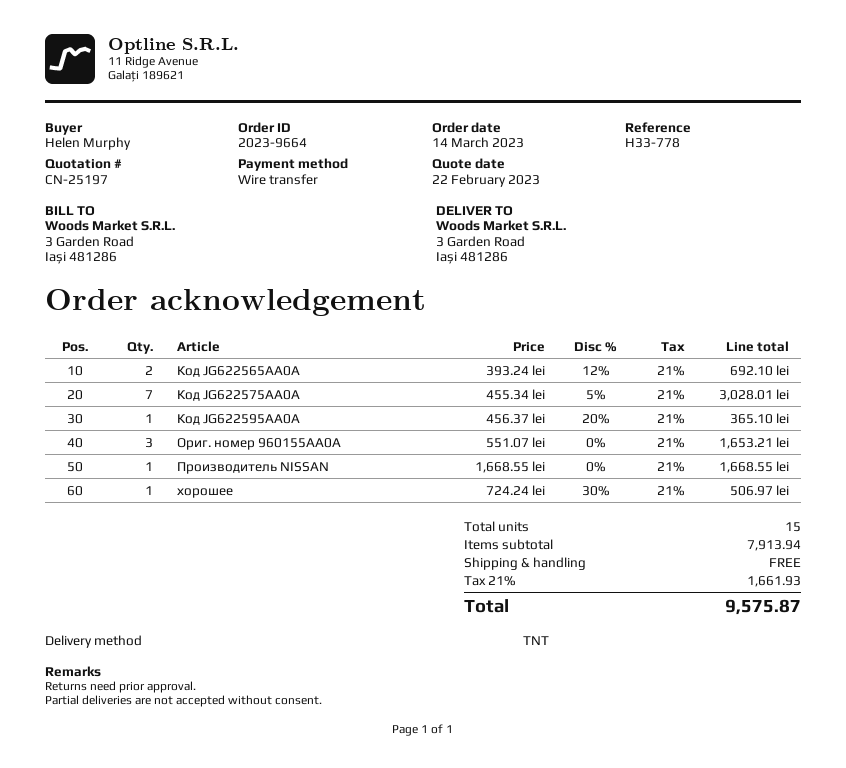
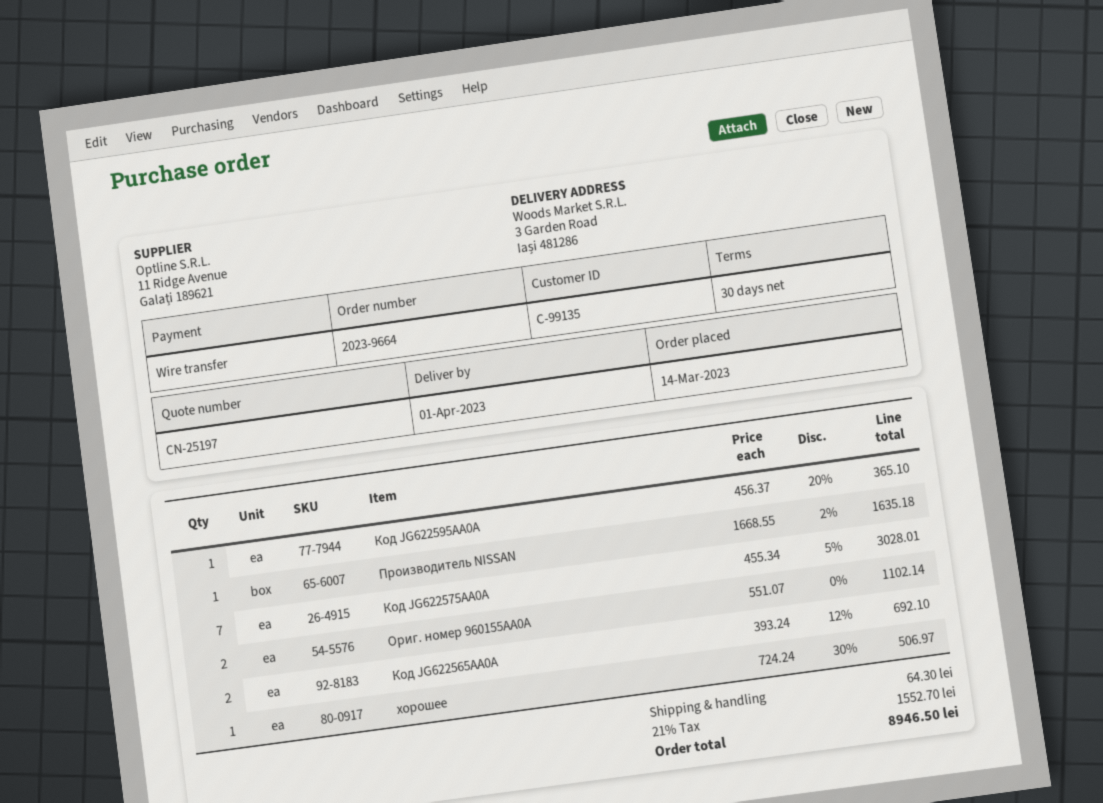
Ориг. номер 960155AA0A: 3 x 551.07 = 1653.21 -> 2 x 551.07 = 1102.14
Производитель NISSAN: 1 x 1668.55 = 1668.55 -> 1 x 1668.55 - 2% = 1635.18
shipping: 0.00 -> 64.30
tax: 21% = 1661.93 -> 21% = 1552.70
total: 9575.87 -> 8946.50

